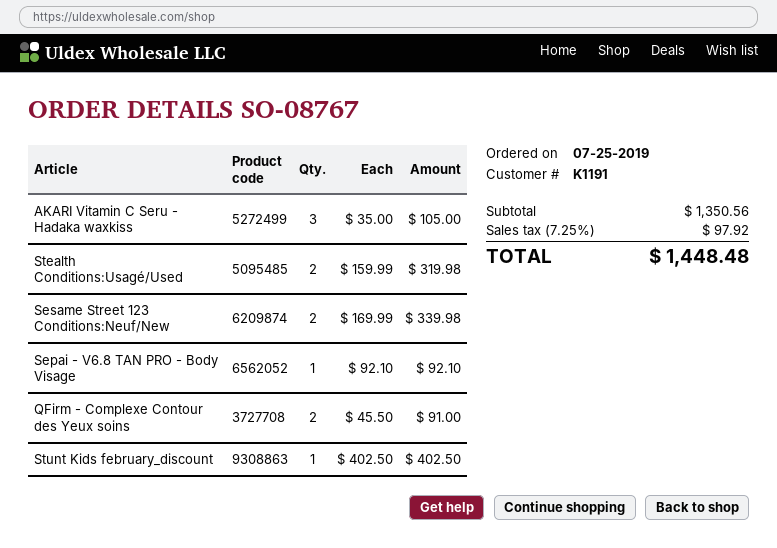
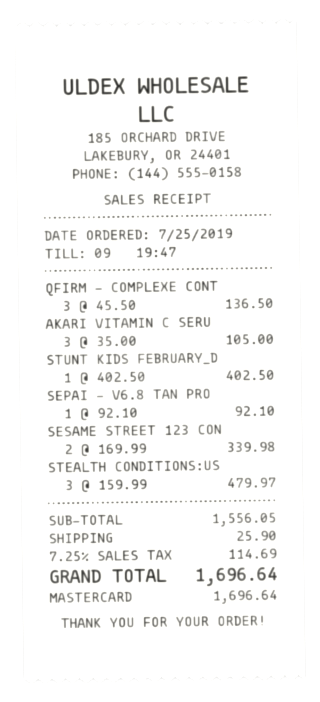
Stealth Conditions:Usagé/Used: 2 x 159.99 = 319.98 -> 3 x 159.99 = 479.97
QFirm - Complexe Contour des Yeux soins: 2 x 45.50 = 91.00 -> 3 x 45.50 = 136.50
subtotal: 1350.56 -> 1556.05
shipping: none -> 25.90
tax: 7.25% = 97.92 -> 7.25% = 114.69
total: 1448.48 -> 1696.64

